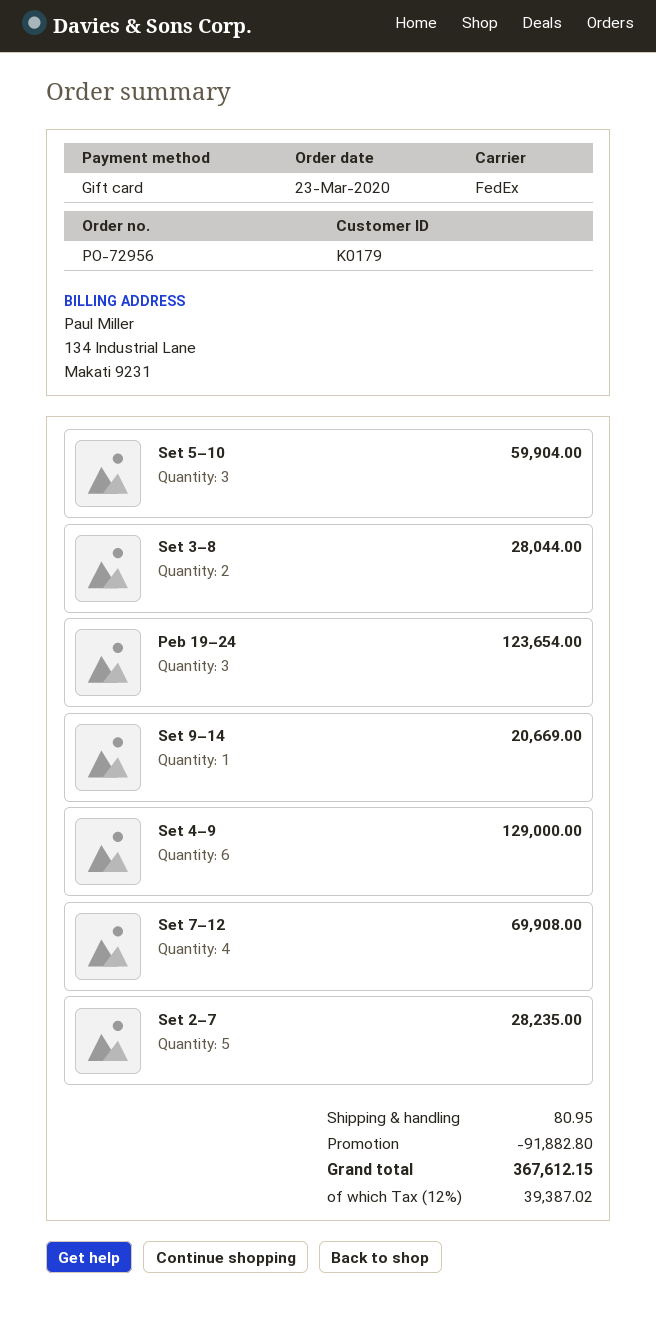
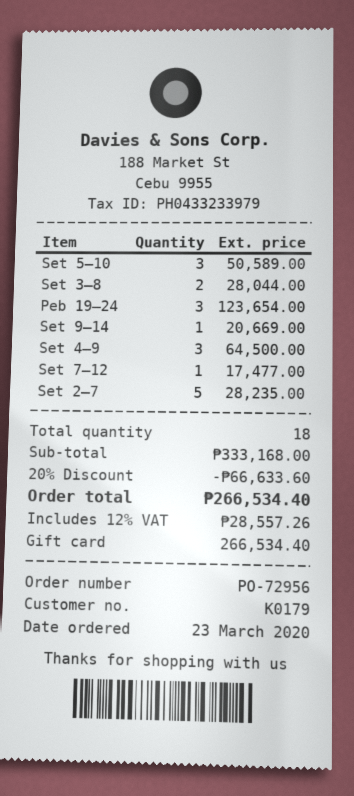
Set 5–10: 3 for 59904.00 -> 3 for 50589.00
Set 4–9: 6 for 129000.00 -> 3 for 64500.00
Set 7–12: 4 for 69908.00 -> 1 for 17477.00
discount: 91882.80 -> 66633.60
shipping: 80.95 -> none
tax: 12% = 39387.02 -> 12% = 28557.26
total: 367612.15 -> 266534.40

